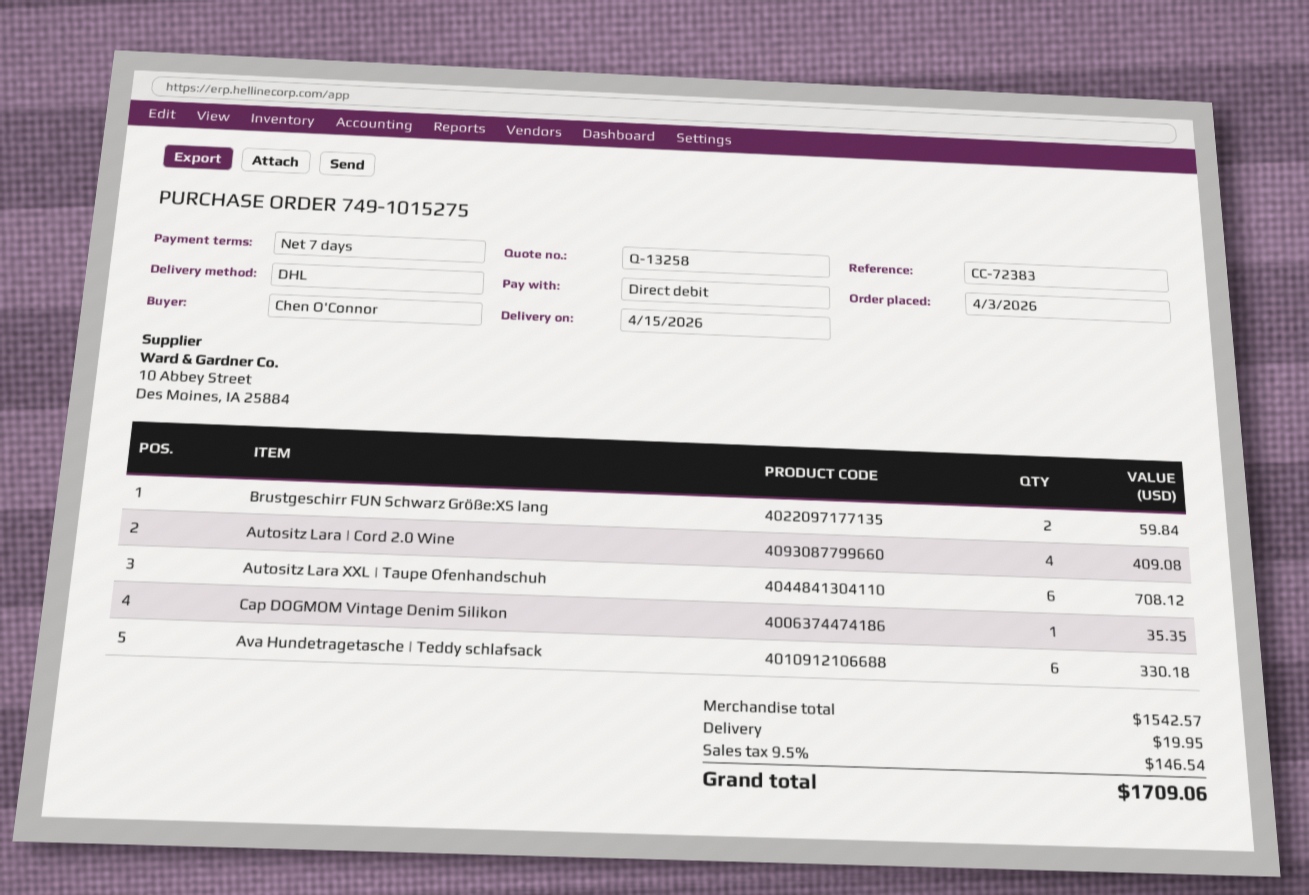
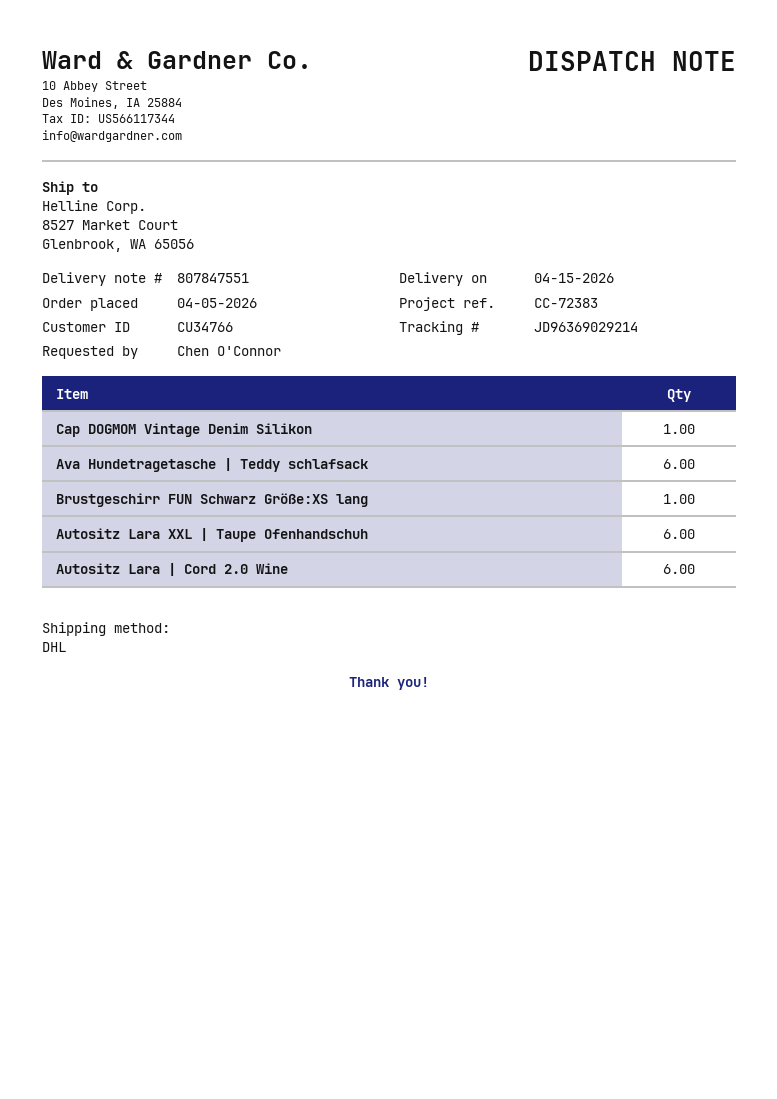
order date: 2026-04-03 -> 2026-04-05
Brustgeschirr FUN Schwarz Größe:XS lang: 2 -> 1
Autositz Lara | Cord 2.0 Wine: 4 -> 6

